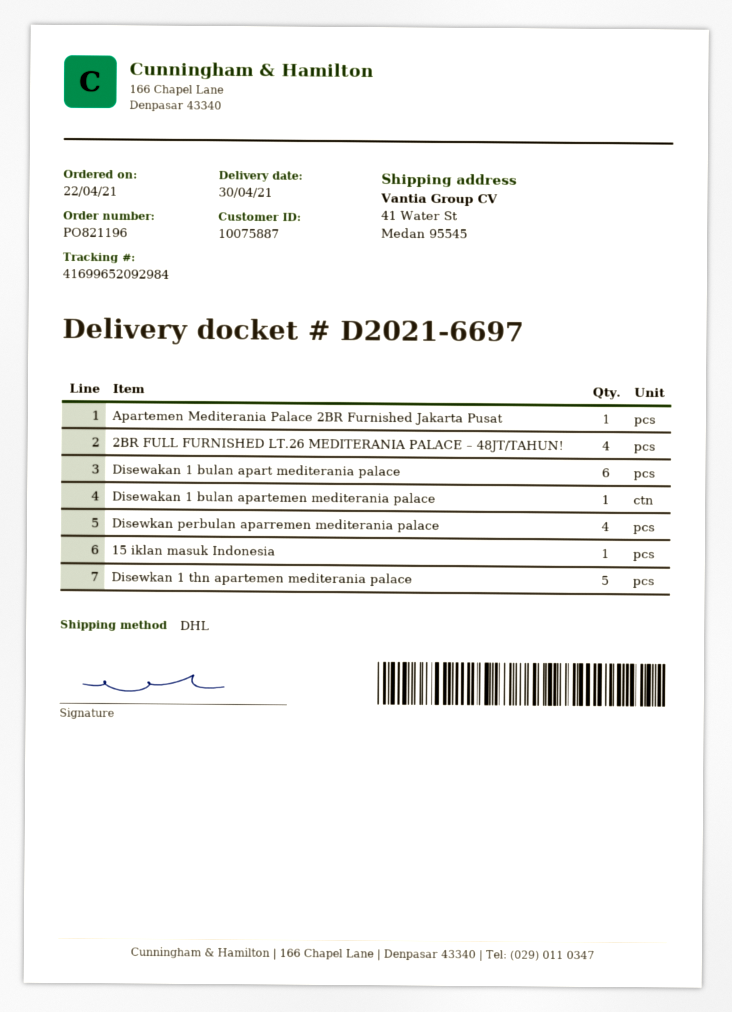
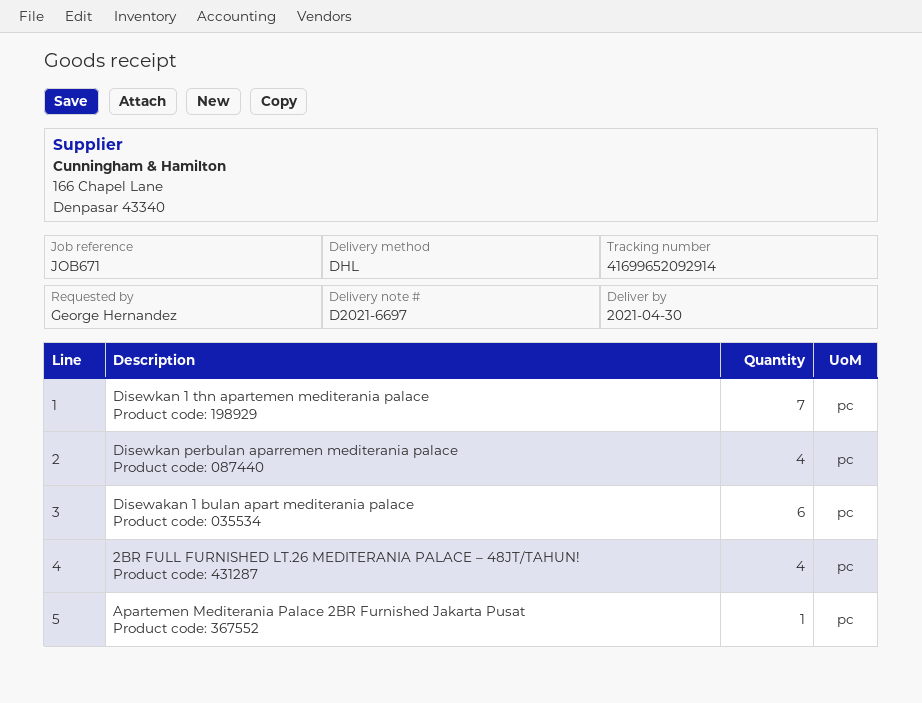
tracking number: 41699652092984 -> 41699652092914
Disewakan 1 bulan apartemen mediterania palace: 1 -> none
15 iklan masuk Indonesia: 1 -> none
Disewkan 1 thn apartemen mediterania palace: 5 -> 7

